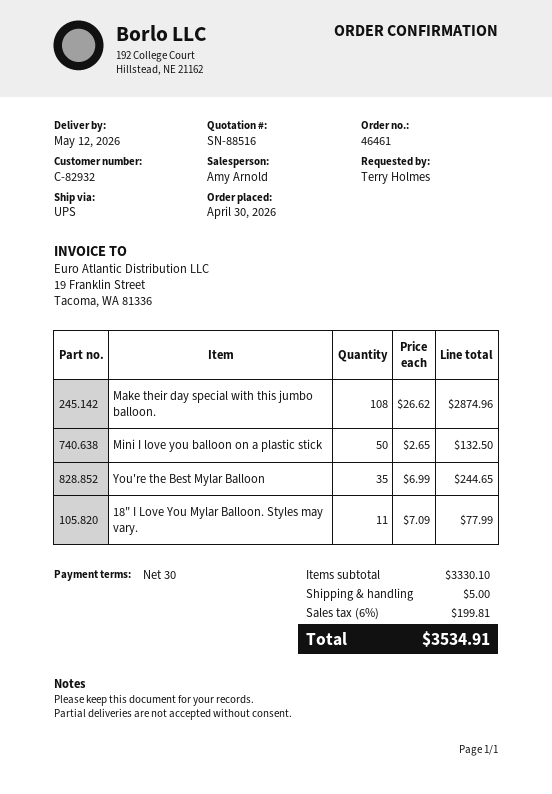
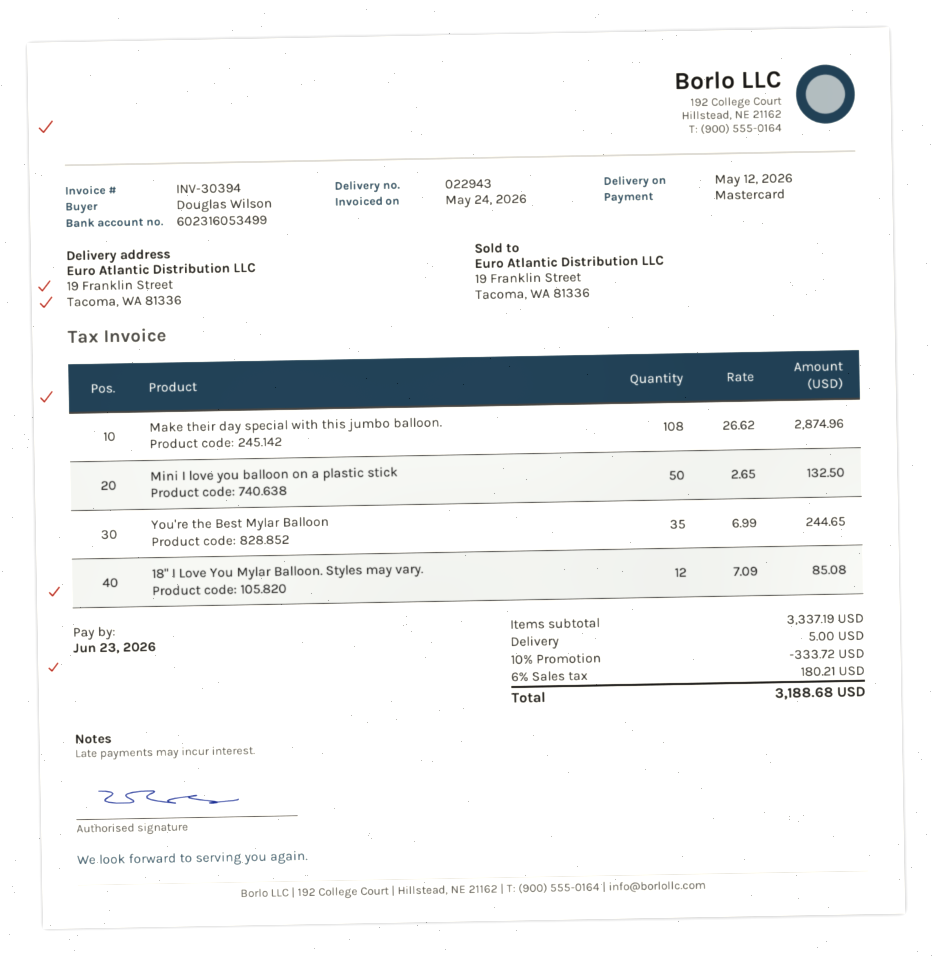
ordered by: Terry Holmes -> Douglas Wilson
18" I Love You Mylar Balloon. Styles may vary.: 11 x 7.09 = 77.99 -> 12 x 7.09 = 85.08
subtotal: 3330.10 -> 3337.19
discount: none -> 10% = 333.72
tax: 6% = 199.81 -> 6% = 180.21
total: 3534.91 -> 3188.68

